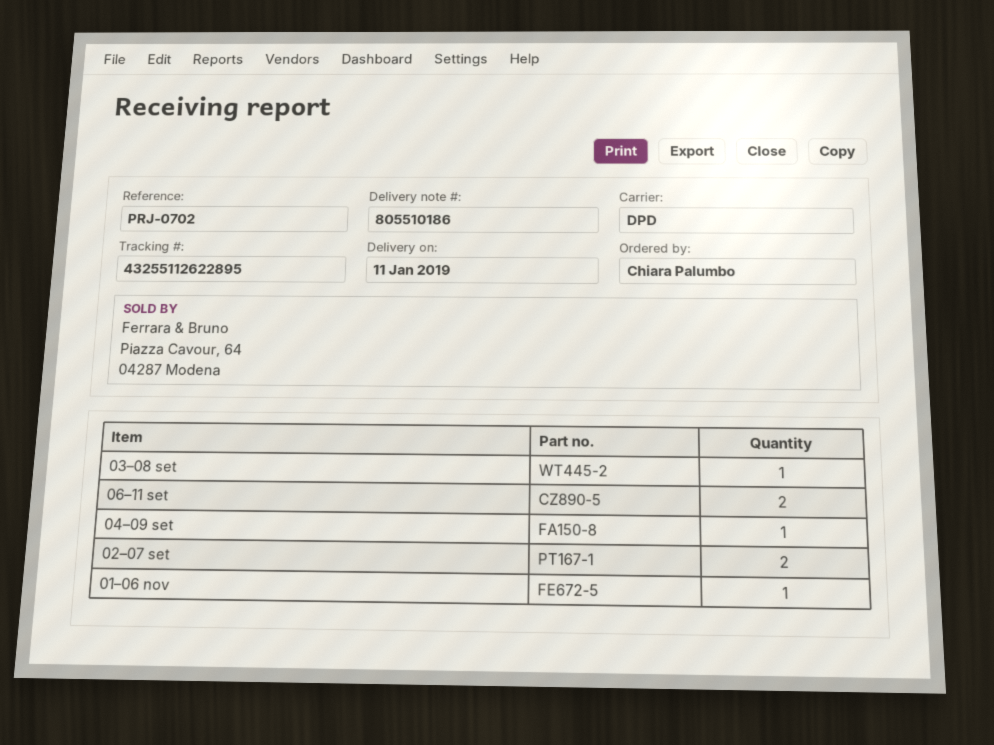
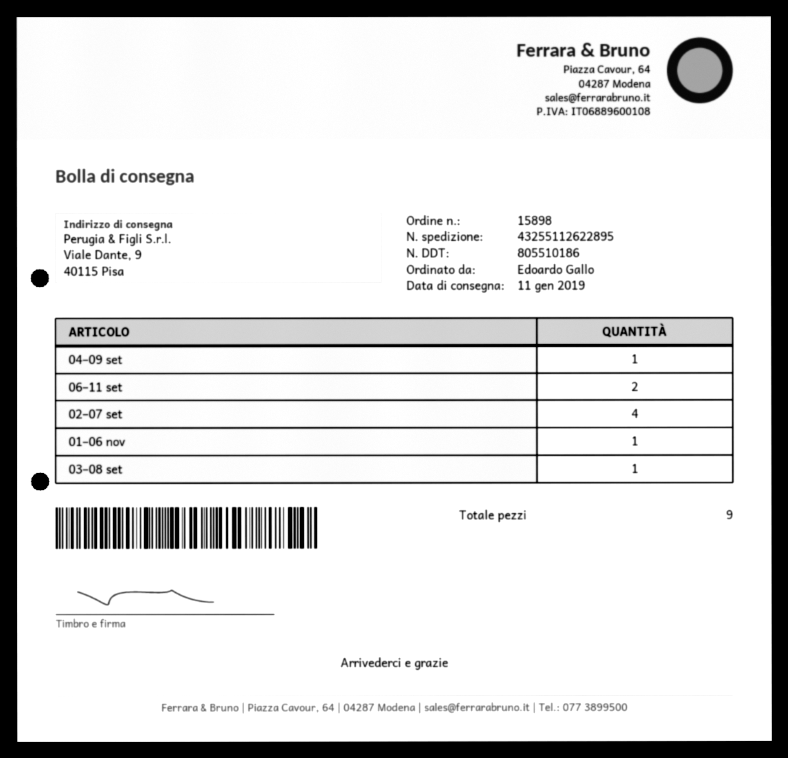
ordered by: Chiara Palumbo -> Edoardo Gallo
02–07 set: 2 -> 4

